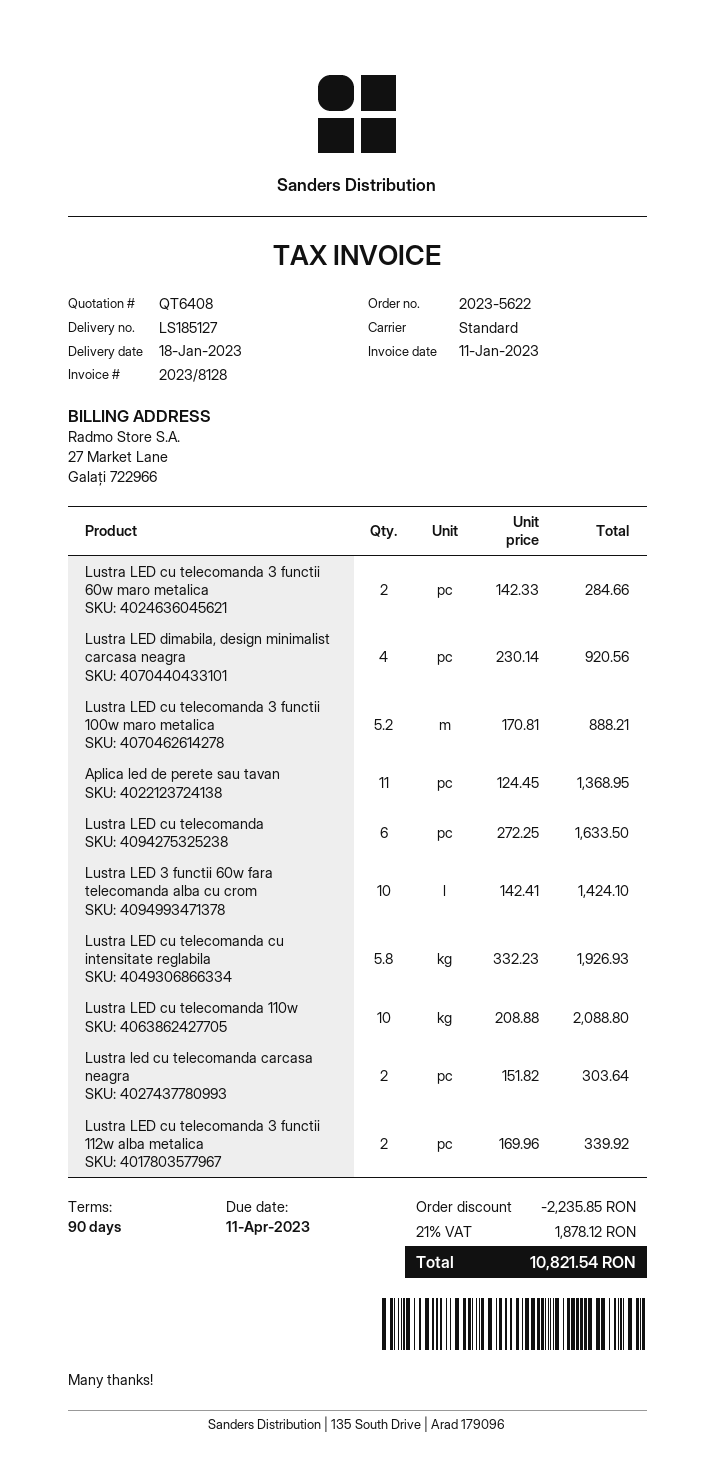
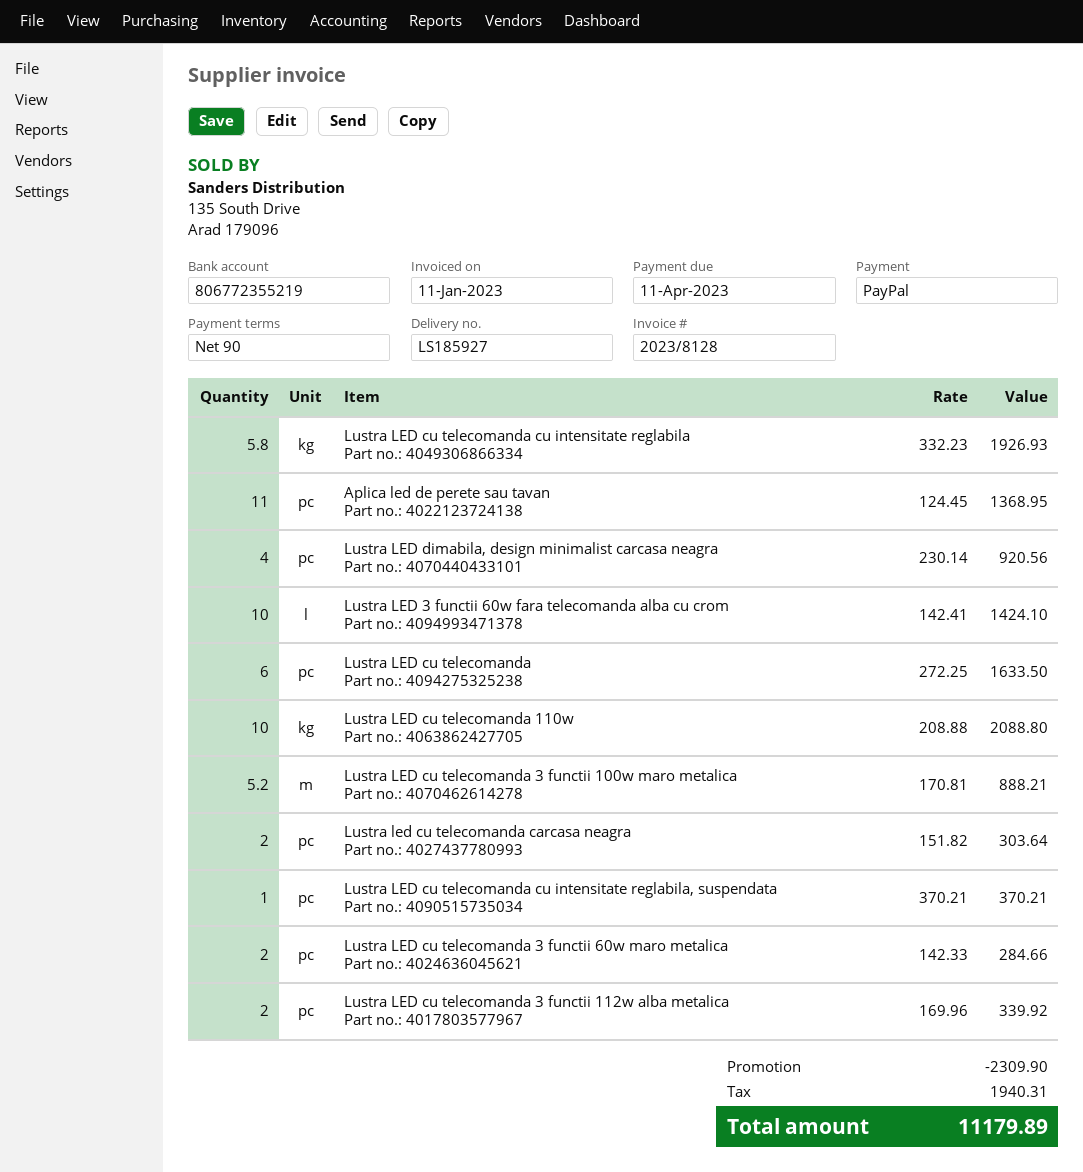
delivery note number: LS185127 -> LS185927
Lustra LED cu telecomanda cu intensitate reglabila, suspendata: none -> 1 x 370.21 = 370.21
discount: 2235.85 -> 2309.90
tax: 1878.12 -> 1940.31
total: 10821.54 -> 11179.89

